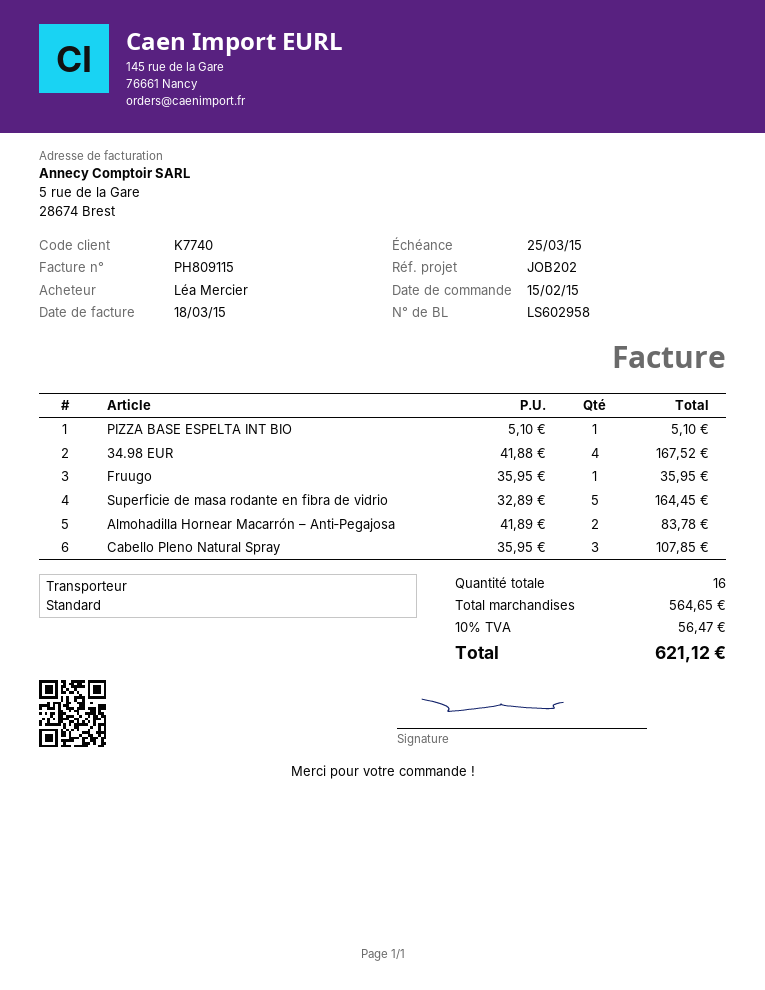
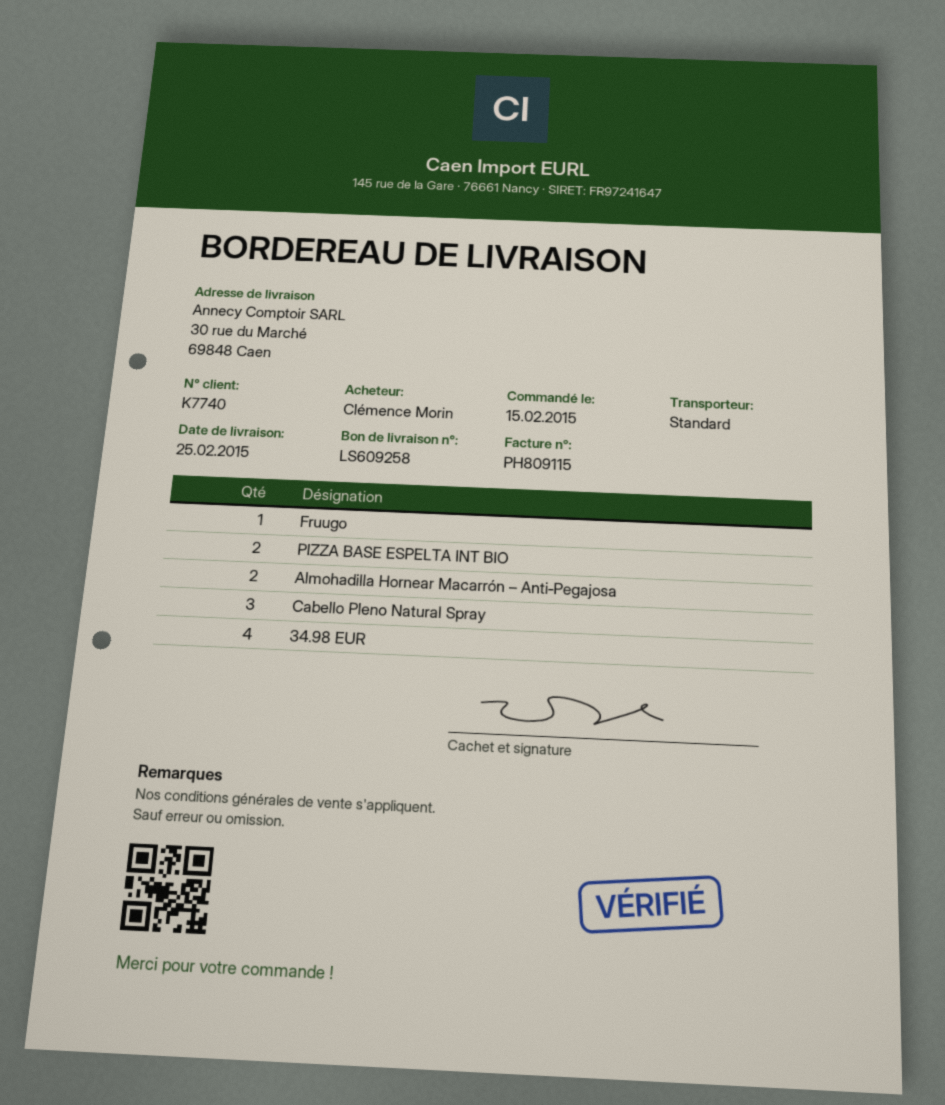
delivery note number: LS602958 -> LS609258
ordered by: Léa Mercier -> Clémence Morin
PIZZA BASE ESPELTA INT BIO: 1 -> 2
Superficie de masa rodante en fibra de vidrio: 5 -> none

